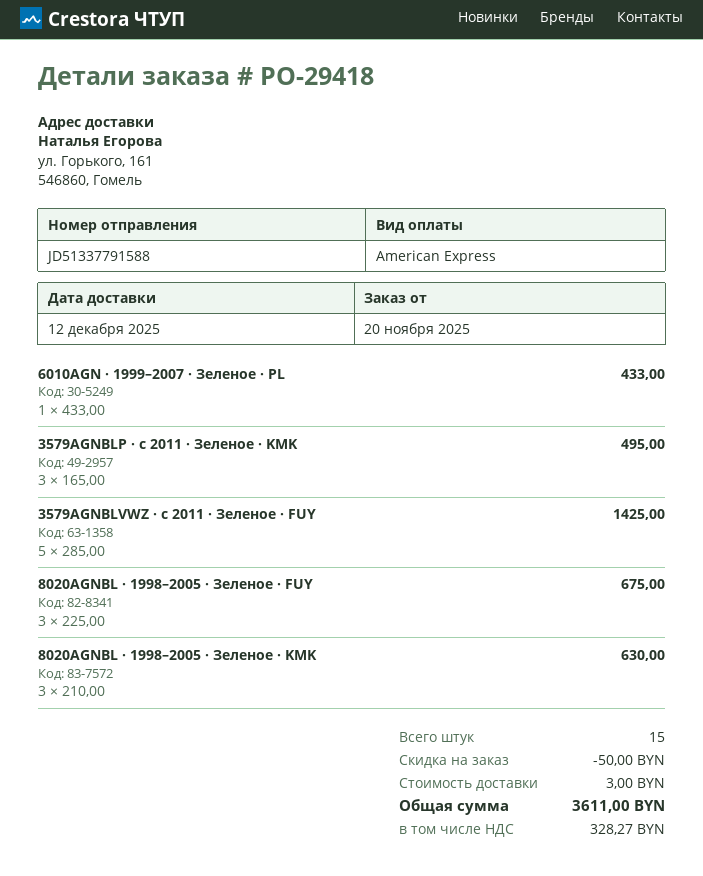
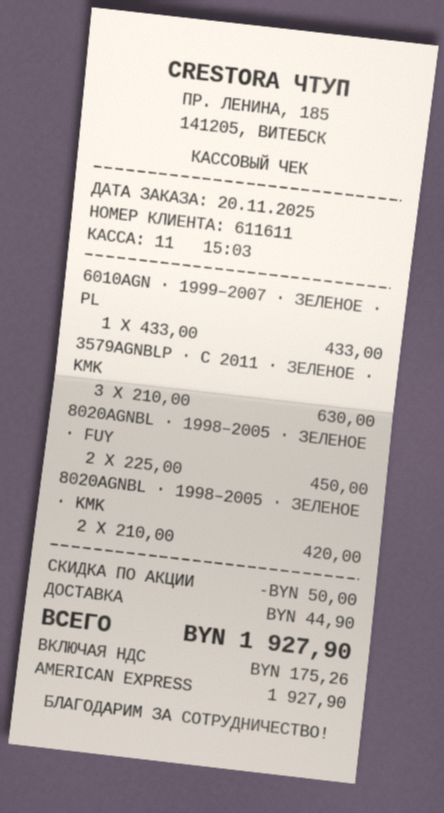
3579AGNBLP · с 2011 · Зеленое · KMK: 3 x 165.00 = 495.00 -> 3 x 210.00 = 630.00
3579AGNBLVWZ · с 2011 · Зеленое · FUY: 5 x 285.00 = 1425.00 -> none
8020AGNBL · 1998–2005 · Зеленое · FUY: 3 x 225.00 = 675.00 -> 2 x 225.00 = 450.00
8020AGNBL · 1998–2005 · Зеленое · KMK: 3 x 210.00 = 630.00 -> 2 x 210.00 = 420.00
shipping: 3.00 -> 44.90
tax: 328.27 -> 175.26
total: 3611.00 -> 1927.90

